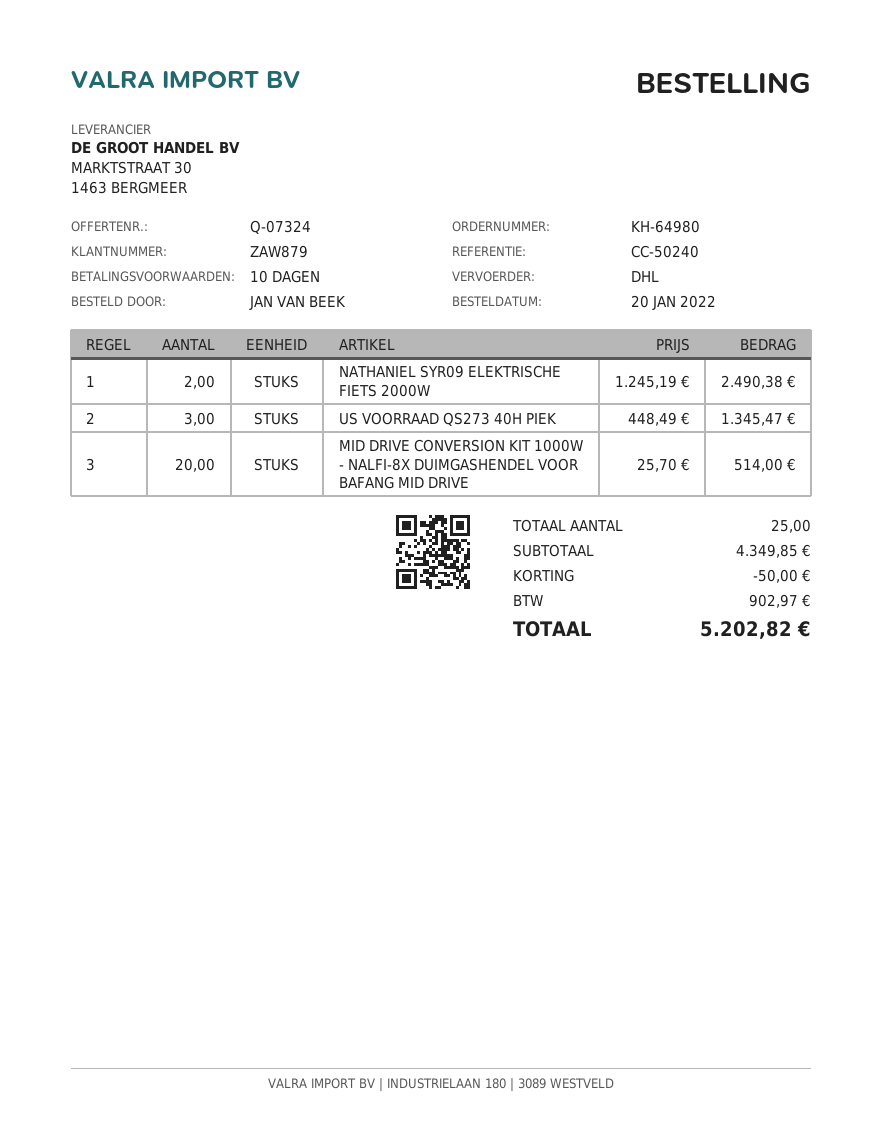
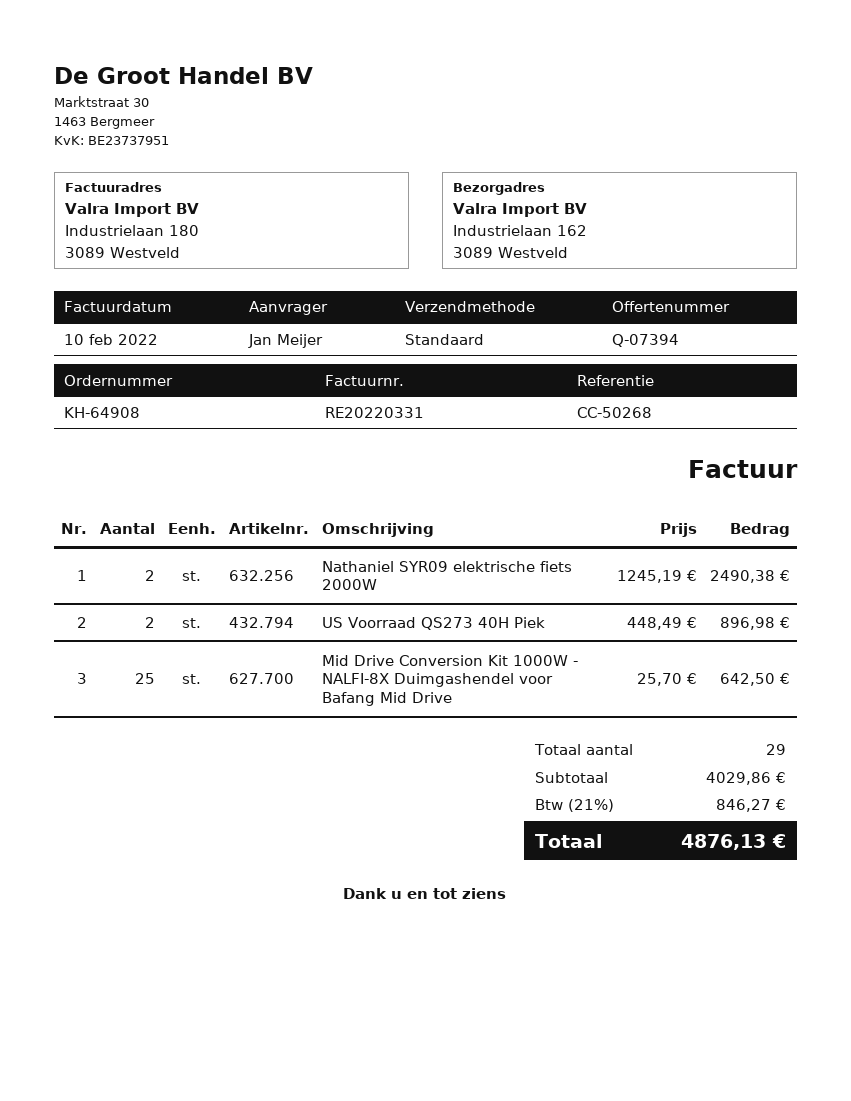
quote number: Q-07324 -> Q-07394
order number: KH-64980 -> KH-64908
reference: CC-50240 -> CC-50268
ordered by: JAN VAN BEEK -> Jan Meijer
shipping method: DHL -> standard
US VOORRAAD QS273 40H PIEK: 3 x 448.49 = 1345.47 -> 2 x 448.49 = 896.98
MID DRIVE CONVERSION KIT 1000W - NALFI-8X DUIMGASHENDEL VOOR BAFANG MID DRIVE: 20 x 25.70 = 514.00 -> 25 x 25.70 = 642.50
total quantity: 25 -> 29
subtotal: 4349.85 -> 4029.86
discount: 50.00 -> none
tax: 902.97 -> 846.27
total: 5202.82 -> 4876.13

